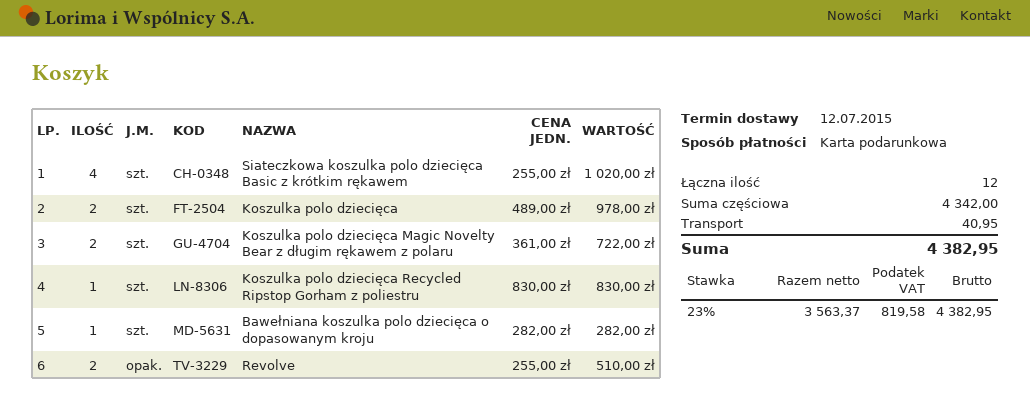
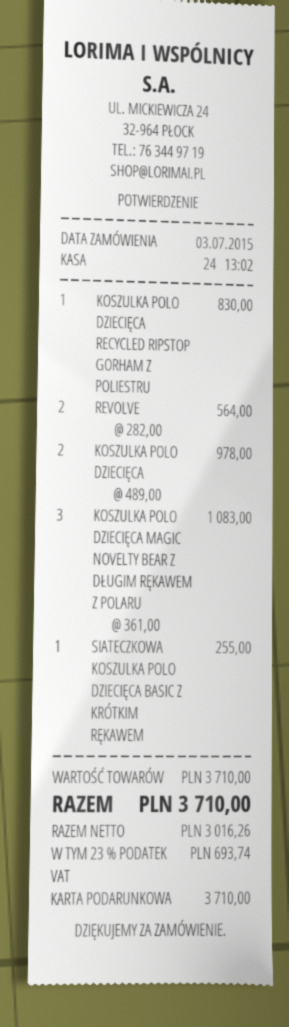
Siateczkowa koszulka polo dziecięca Basic z krótkim rękawem: 4 x 255.00 = 1020.00 -> 1 x 255.00 = 255.00
Koszulka polo dziecięca Magic Novelty Bear z długim rękawem z polaru: 2 x 361.00 = 722.00 -> 3 x 361.00 = 1083.00
Bawełniana koszulka polo dziecięca o dopasowanym kroju: 1 x 282.00 = 282.00 -> none
Revolve: 2 x 255.00 = 510.00 -> 2 x 282.00 = 564.00
subtotal: 4342.00 -> 3710.00
shipping: 40.95 -> none
net: 3563.37 -> 3016.26
tax: 23% = 819.58 -> 23% = 693.74
total: 4382.95 -> 3710.00

